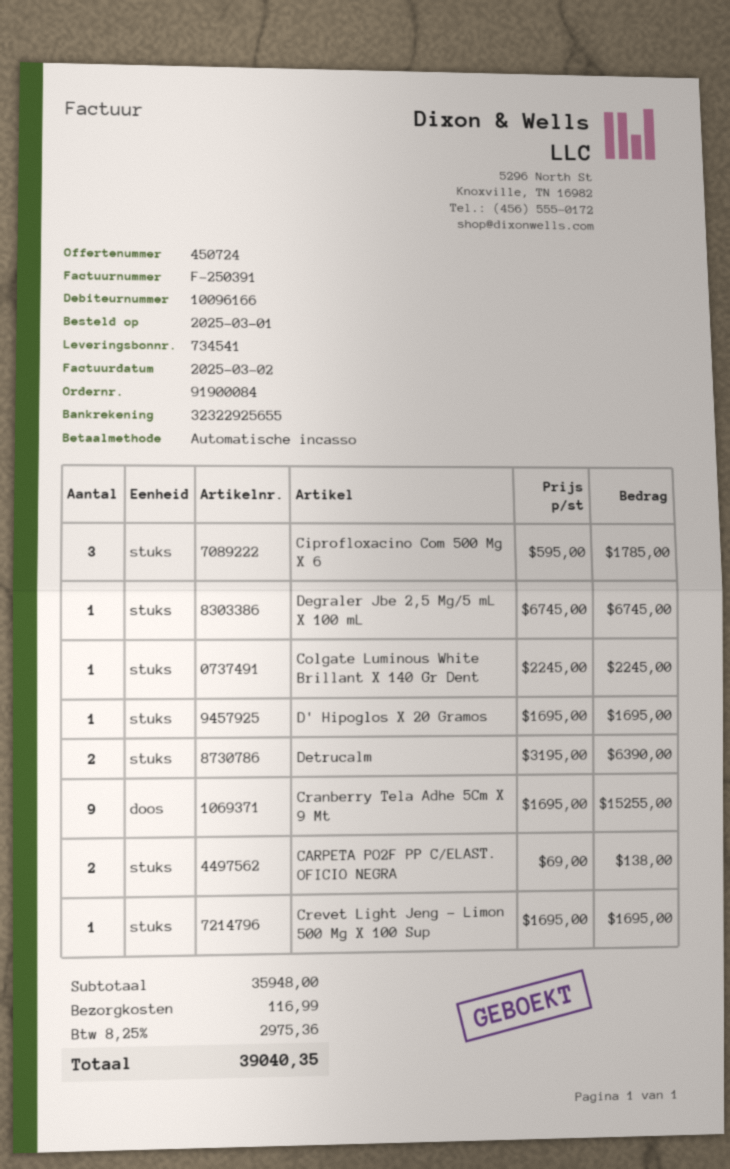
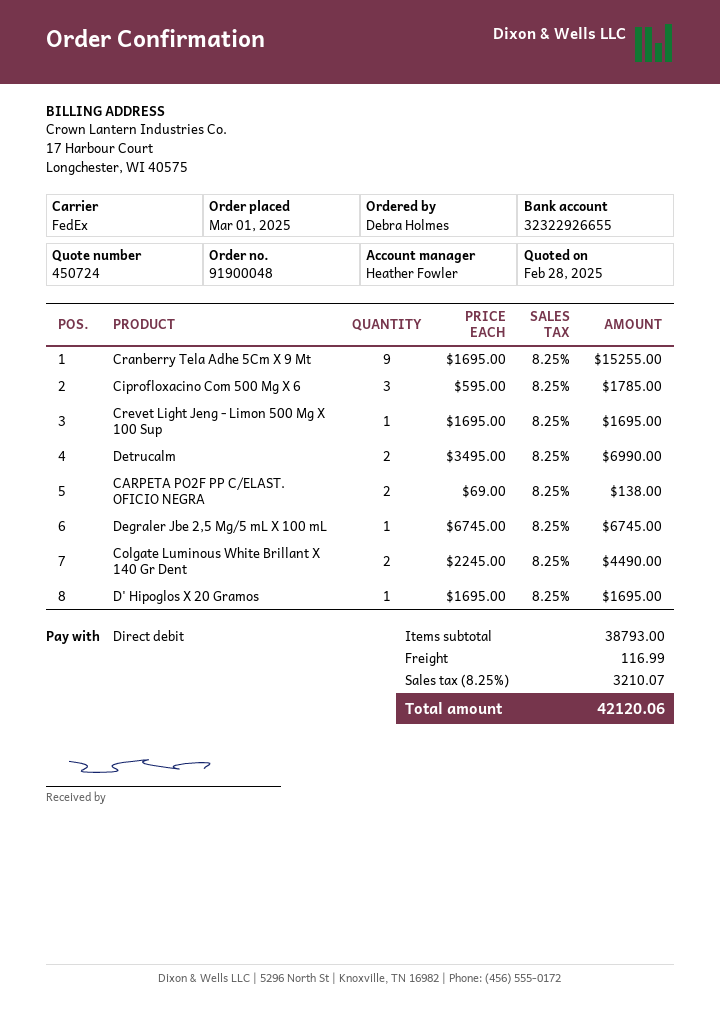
order number: 91900084 -> 91900048
bank account: 32322925655 -> 32322926655
Colgate Luminous White Brillant X 140 Gr Dent: 1 x 2245.00 = 2245.00 -> 2 x 2245.00 = 4490.00
Detrucalm: 2 x 3195.00 = 6390.00 -> 2 x 3495.00 = 6990.00
subtotal: 35948.00 -> 38793.00
tax: 8.25% = 2975.36 -> 8.25% = 3210.07
total: 39040.35 -> 42120.06

